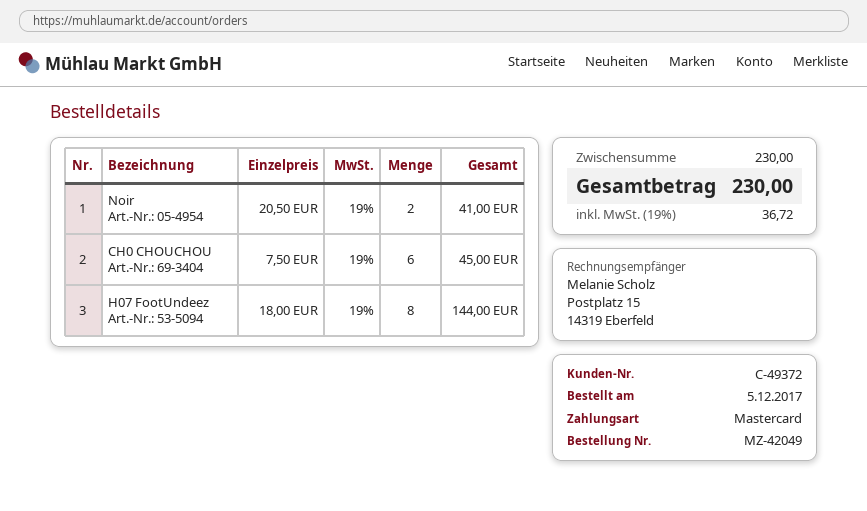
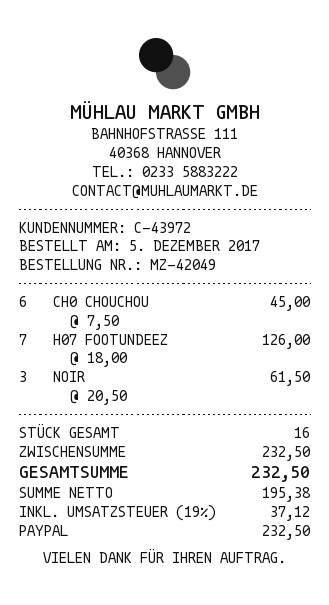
customer number: C-49372 -> C-43972
payment method: Mastercard -> PayPal
Noir: 2 x 20.50 = 41.00 -> 3 x 20.50 = 61.50
H07 FootUndeez: 8 x 18.00 = 144.00 -> 7 x 18.00 = 126.00
subtotal: 230.00 -> 232.50
tax: 19% = 36.72 -> 19% = 37.12
total: 230.00 -> 232.50

